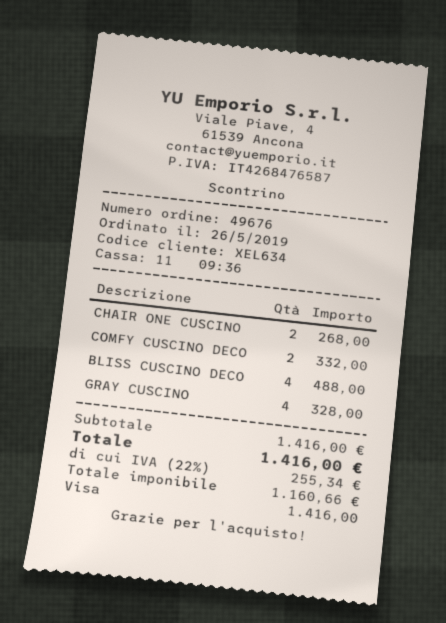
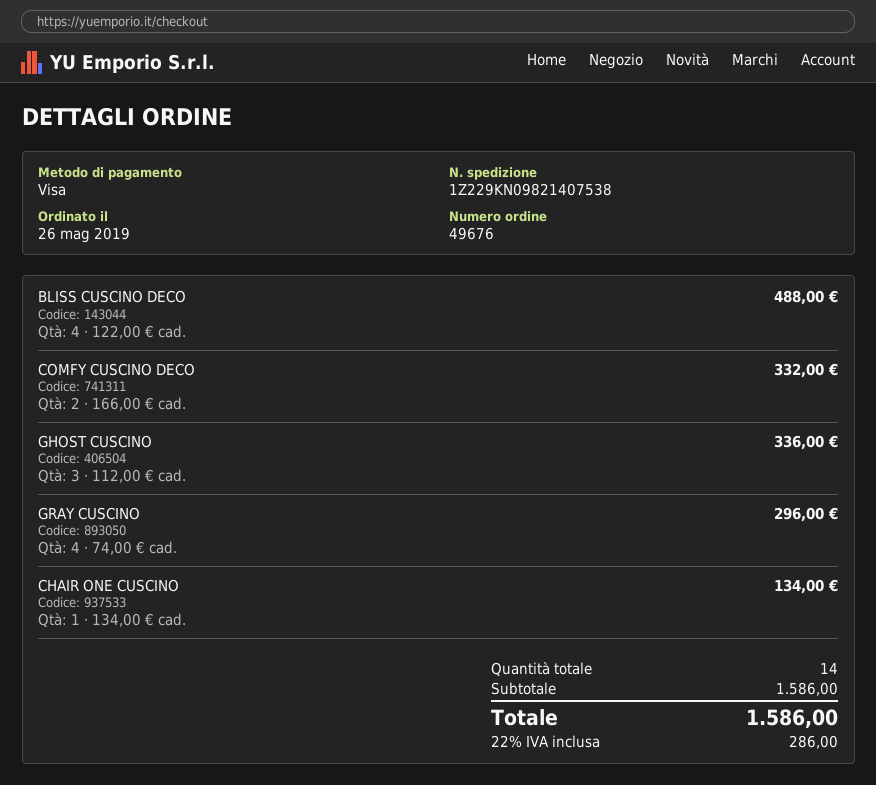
CHAIR ONE CUSCINO: 2 for 268.00 -> 1 for 134.00
GRAY CUSCINO: 4 for 328.00 -> 4 for 296.00
GHOST CUSCINO: none -> 3 for 336.00
subtotal: 1416.00 -> 1586.00
tax: 22% = 255.34 -> 22% = 286.00
total: 1416.00 -> 1586.00

